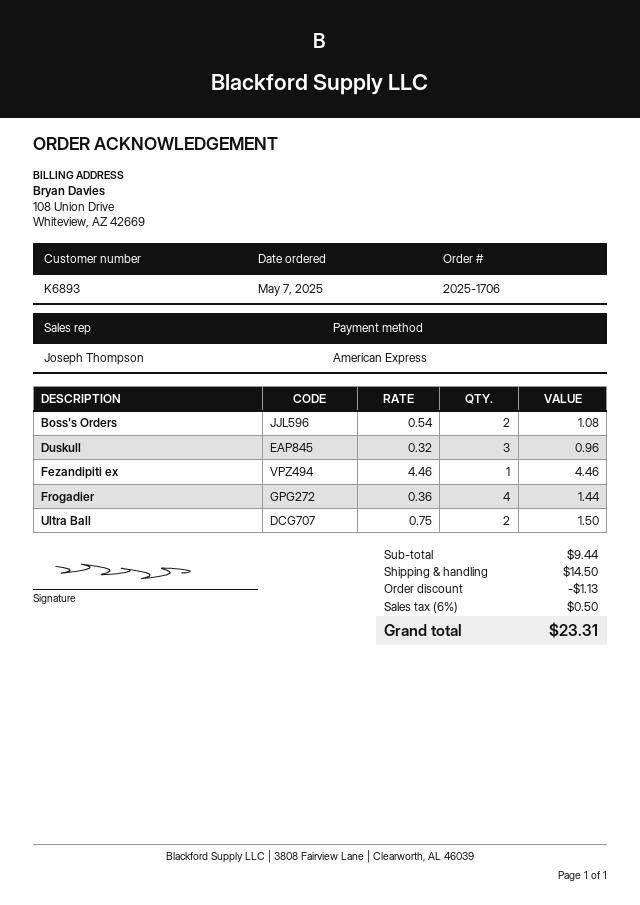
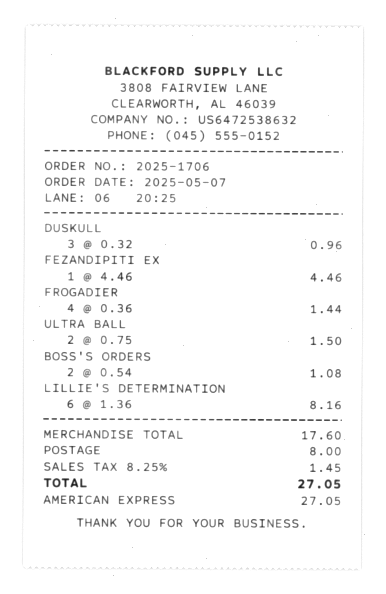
LILLIE'S DETERMINATION: none -> 6 x 1.36 = 8.16
subtotal: 9.44 -> 17.60
discount: 1.13 -> none
shipping: 14.50 -> 8.00
tax: 6% = 0.50 -> 8.25% = 1.45
total: 23.31 -> 27.05

